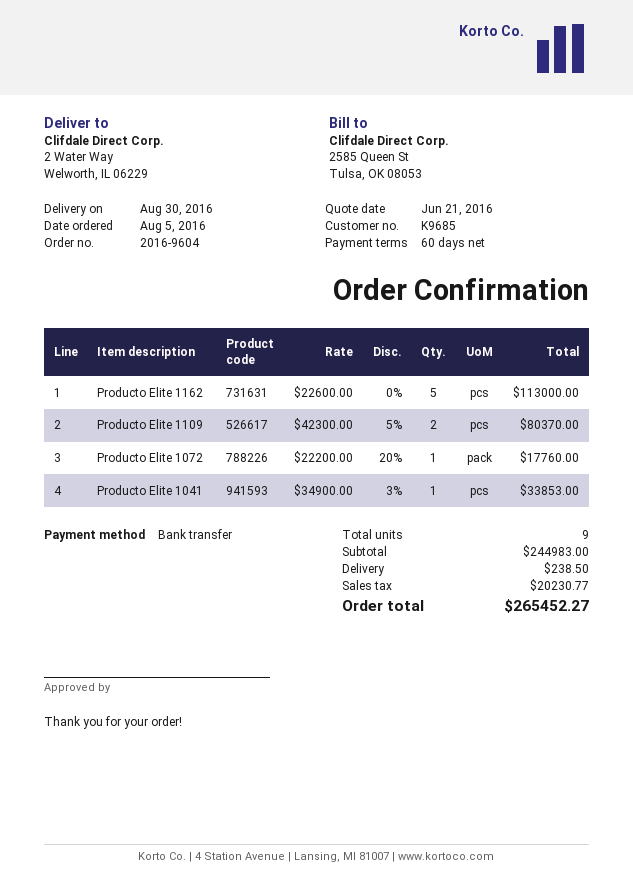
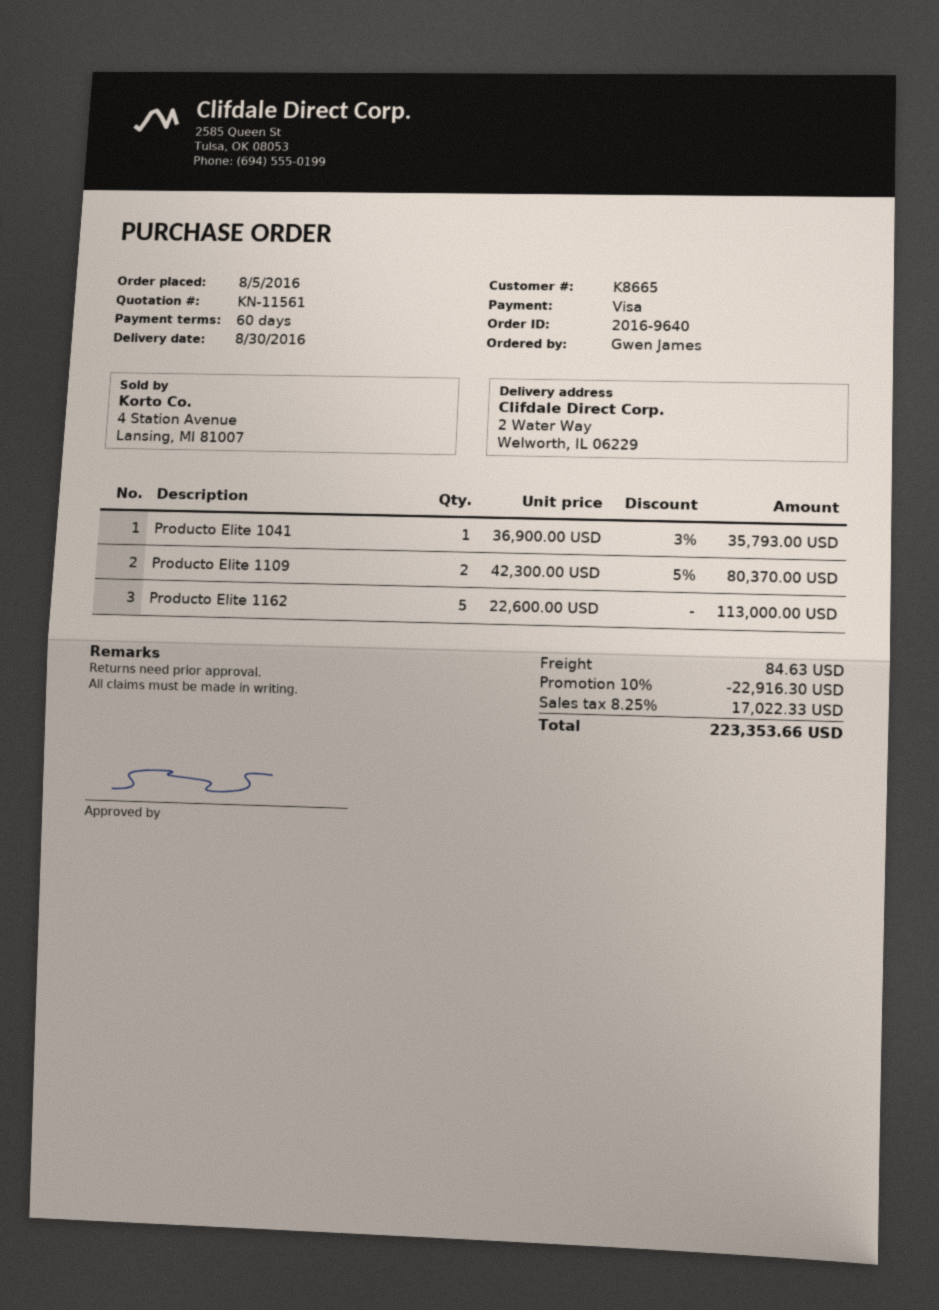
order number: 2016-9604 -> 2016-9640
customer number: K9685 -> K8665
payment method: bank transfer -> Visa
Producto Elite 1072: 1 x 22200.00 - 20% = 17760.00 -> none
Producto Elite 1041: 1 x 34900.00 - 3% = 33853.00 -> 1 x 36900.00 - 3% = 35793.00
discount: none -> 10% = 22916.30
shipping: 238.50 -> 84.63
tax: 20230.77 -> 17022.33
total: 265452.27 -> 223353.66

